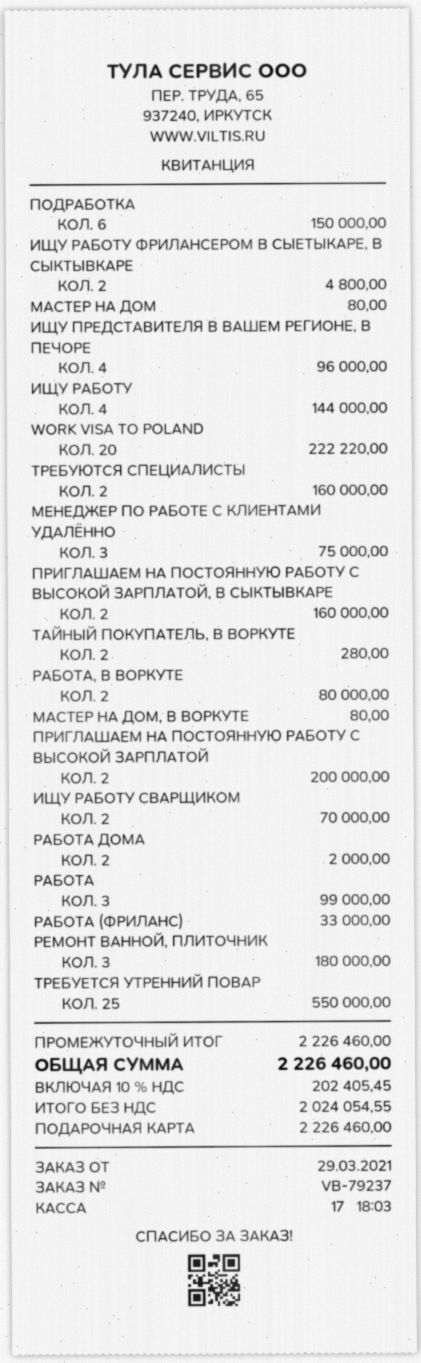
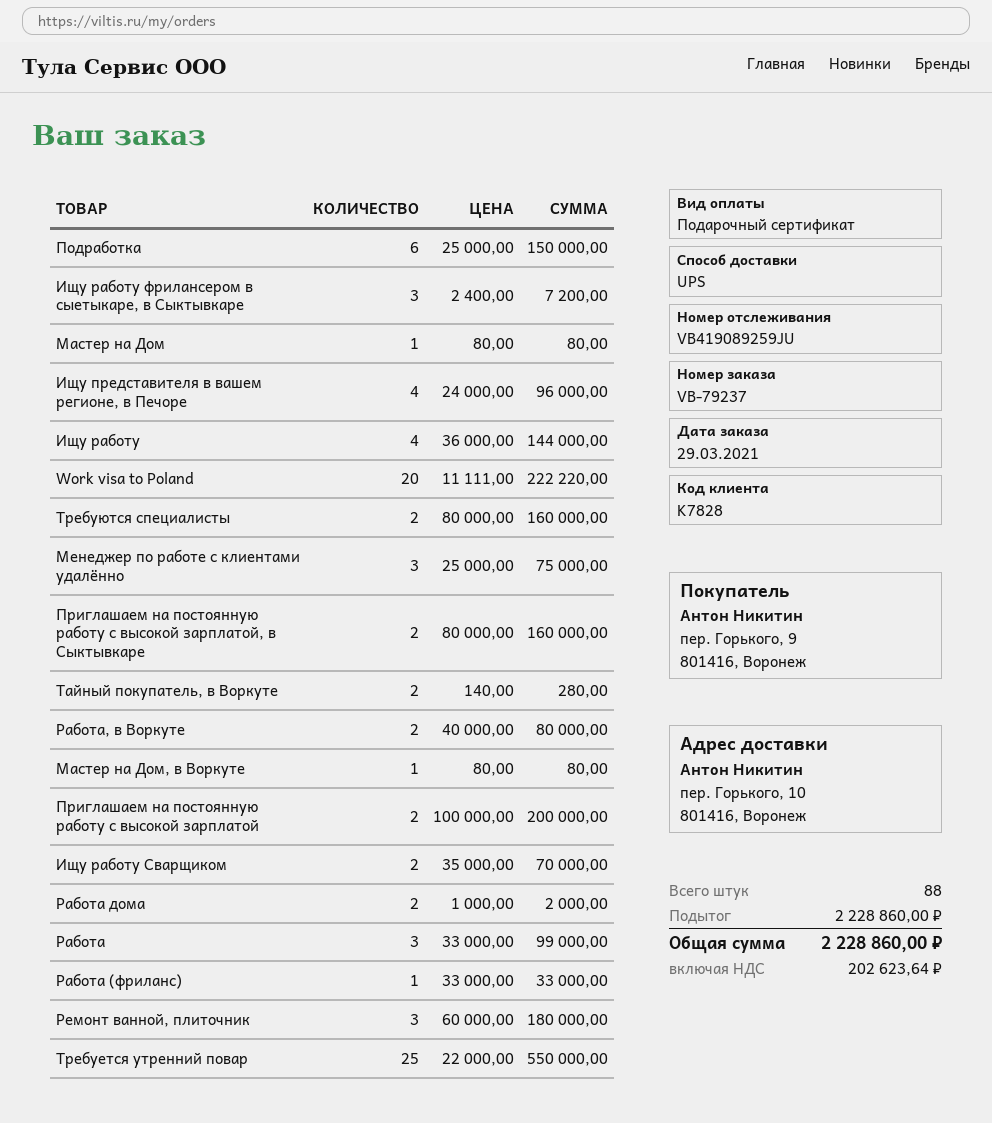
ИЩУ РАБОТУ ФРИЛАНСЕРОМ В СЫЕТЫКАРЕ, В СЫКТЫВКАРЕ: 2 for 4800.00 -> 3 for 7200.00
subtotal: 2226460.00 -> 2228860.00
tax: 202405.45 -> 202623.64
total: 2226460.00 -> 2228860.00

